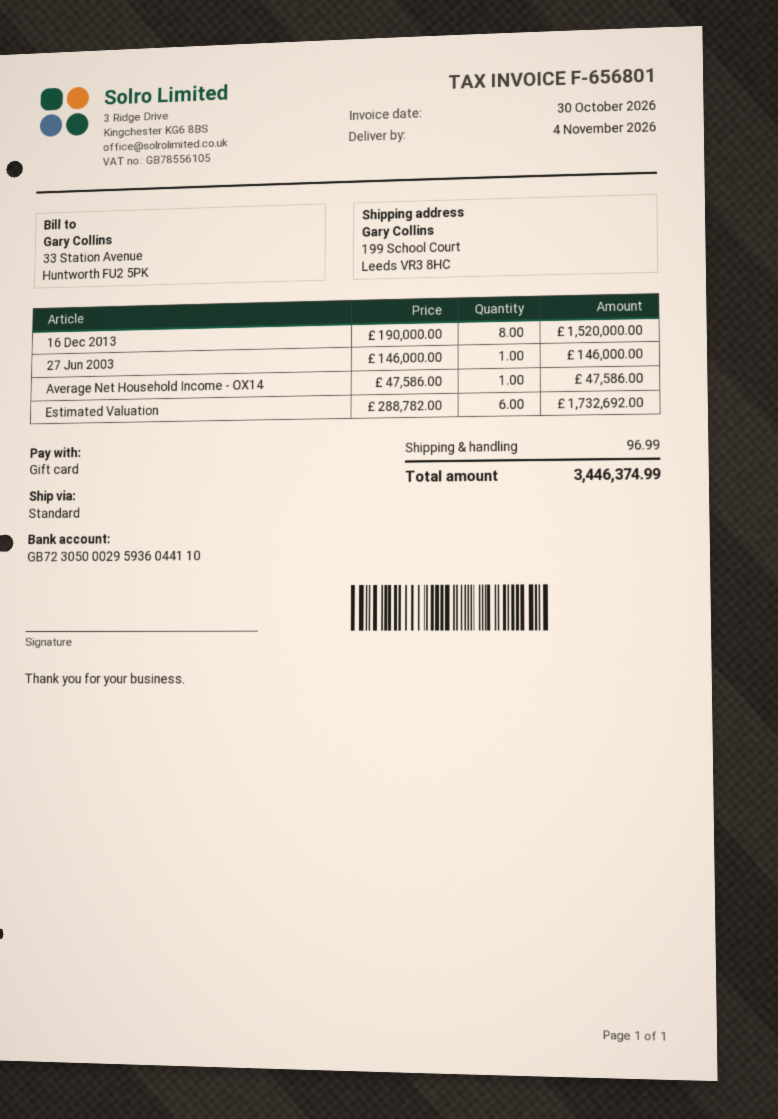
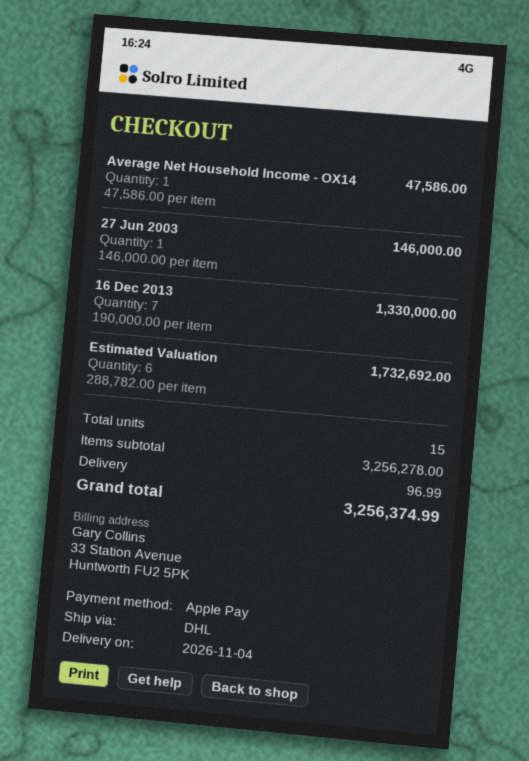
payment method: gift card -> Apple Pay
shipping method: standard -> DHL
16 Dec 2013: 8 x 190000.00 = 1520000.00 -> 7 x 190000.00 = 1330000.00
total: 3446374.99 -> 3256374.99

